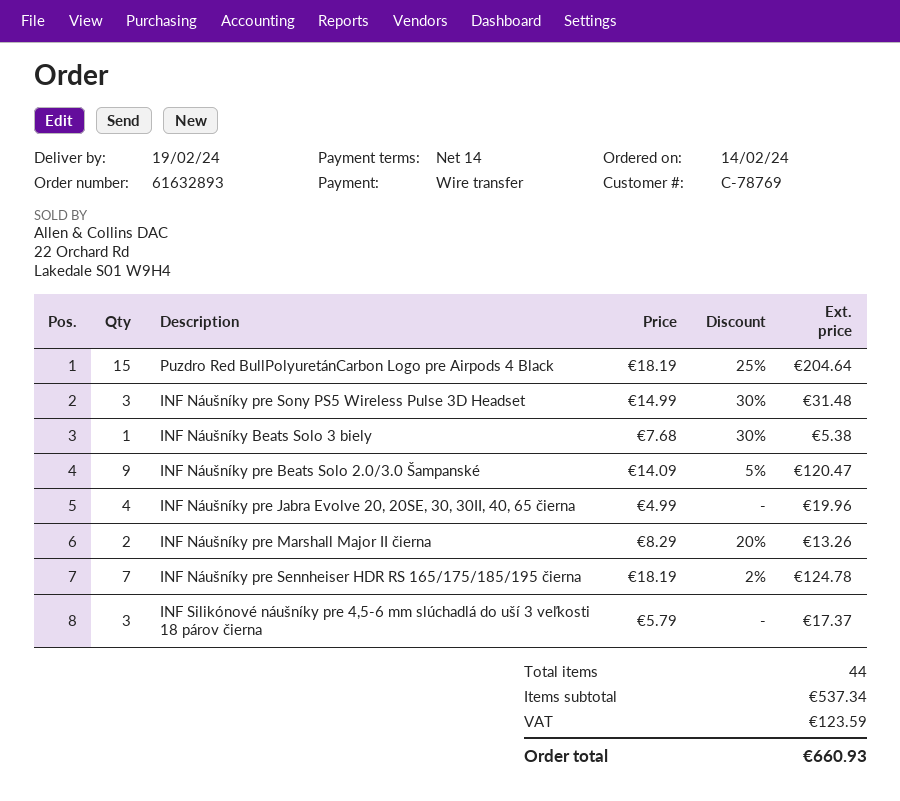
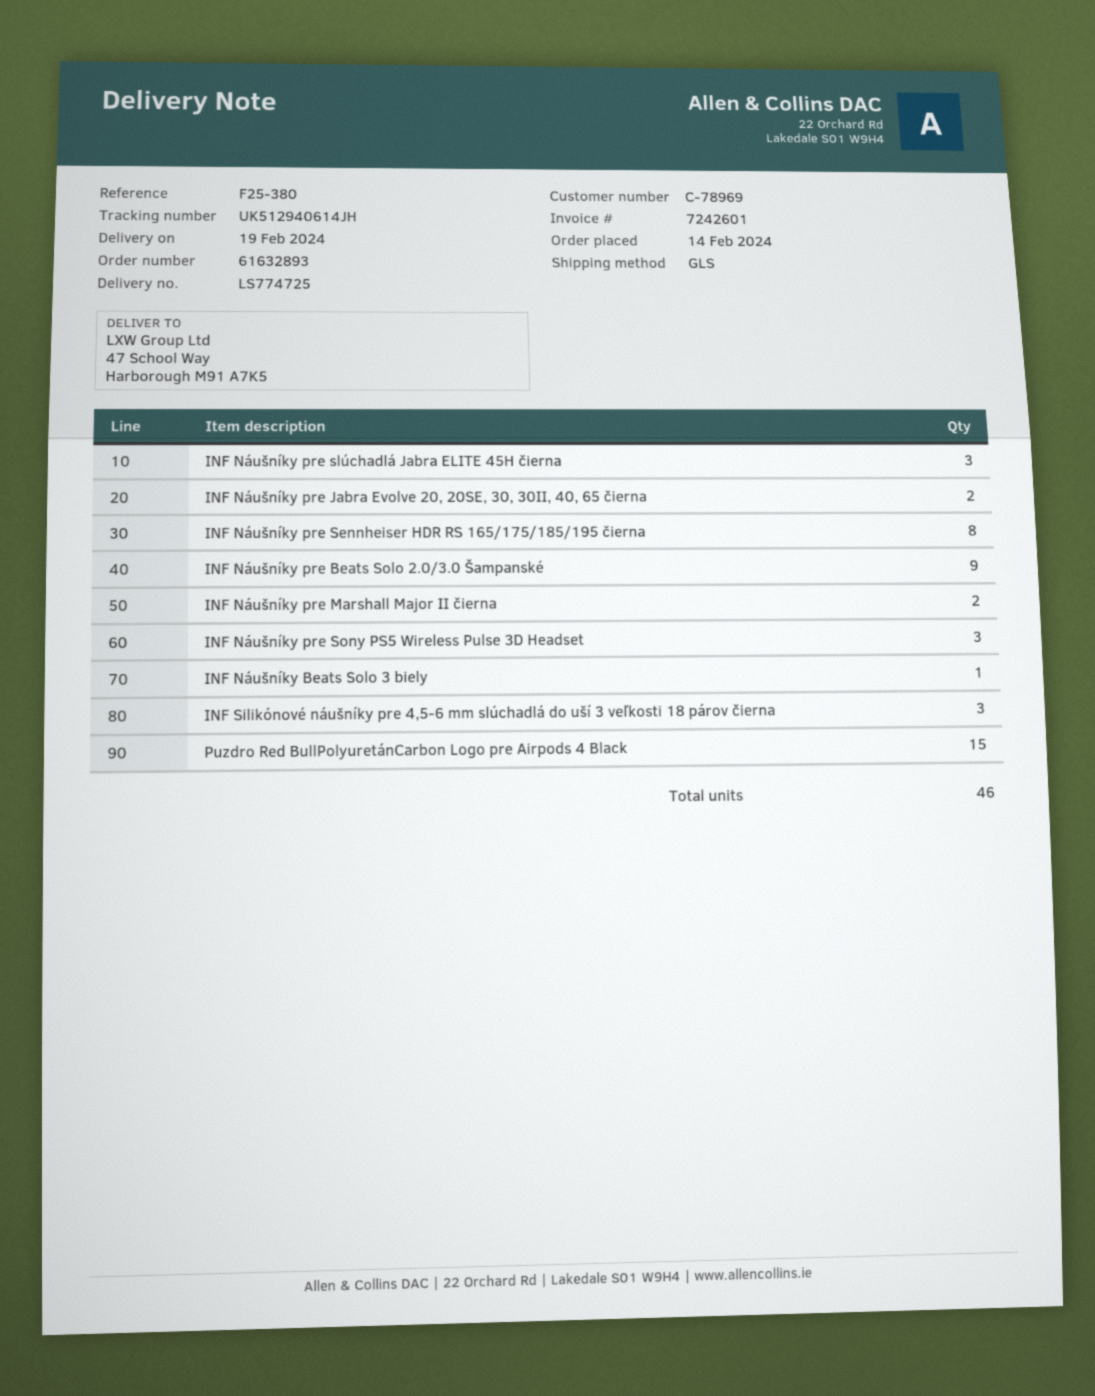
customer number: C-78769 -> C-78969
INF Náušníky pre Jabra Evolve 20, 20SE, 30, 30II, 40, 65 čierna: 4 -> 2
INF Náušníky pre Sennheiser HDR RS 165/175/185/195 čierna: 7 -> 8
INF Náušníky pre slúchadlá Jabra ELITE 45H čierna: none -> 3
total quantity: 44 -> 46

